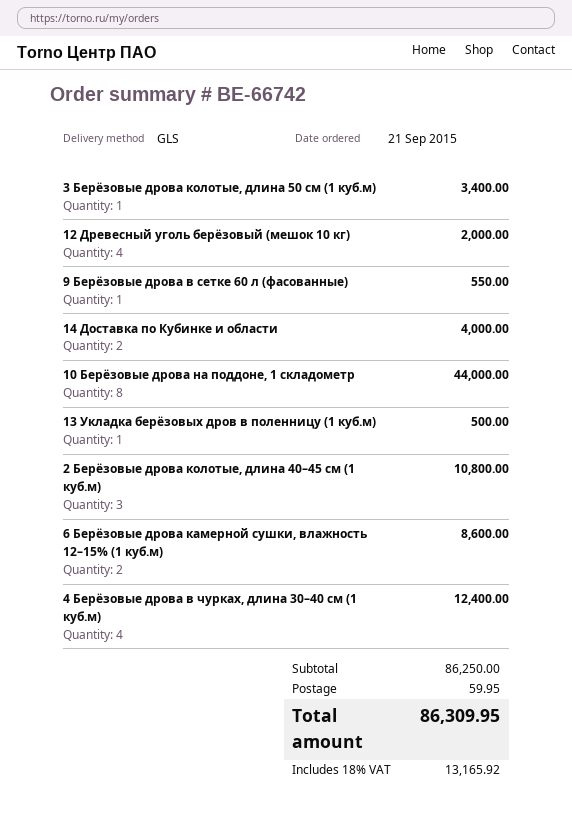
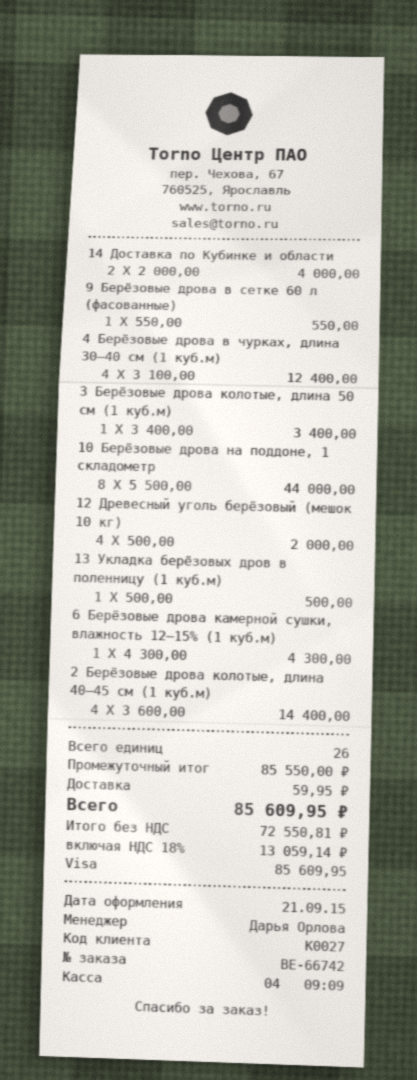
2 Берёзовые дрова колотые, длина 40–45 см (1 куб.м): 3 for 10800.00 -> 4 for 14400.00
6 Берёзовые дрова камерной сушки, влажность 12–15% (1 куб.м): 2 for 8600.00 -> 1 for 4300.00
subtotal: 86250.00 -> 85550.00
tax: 18% = 13165.92 -> 18% = 13059.14
total: 86309.95 -> 85609.95

